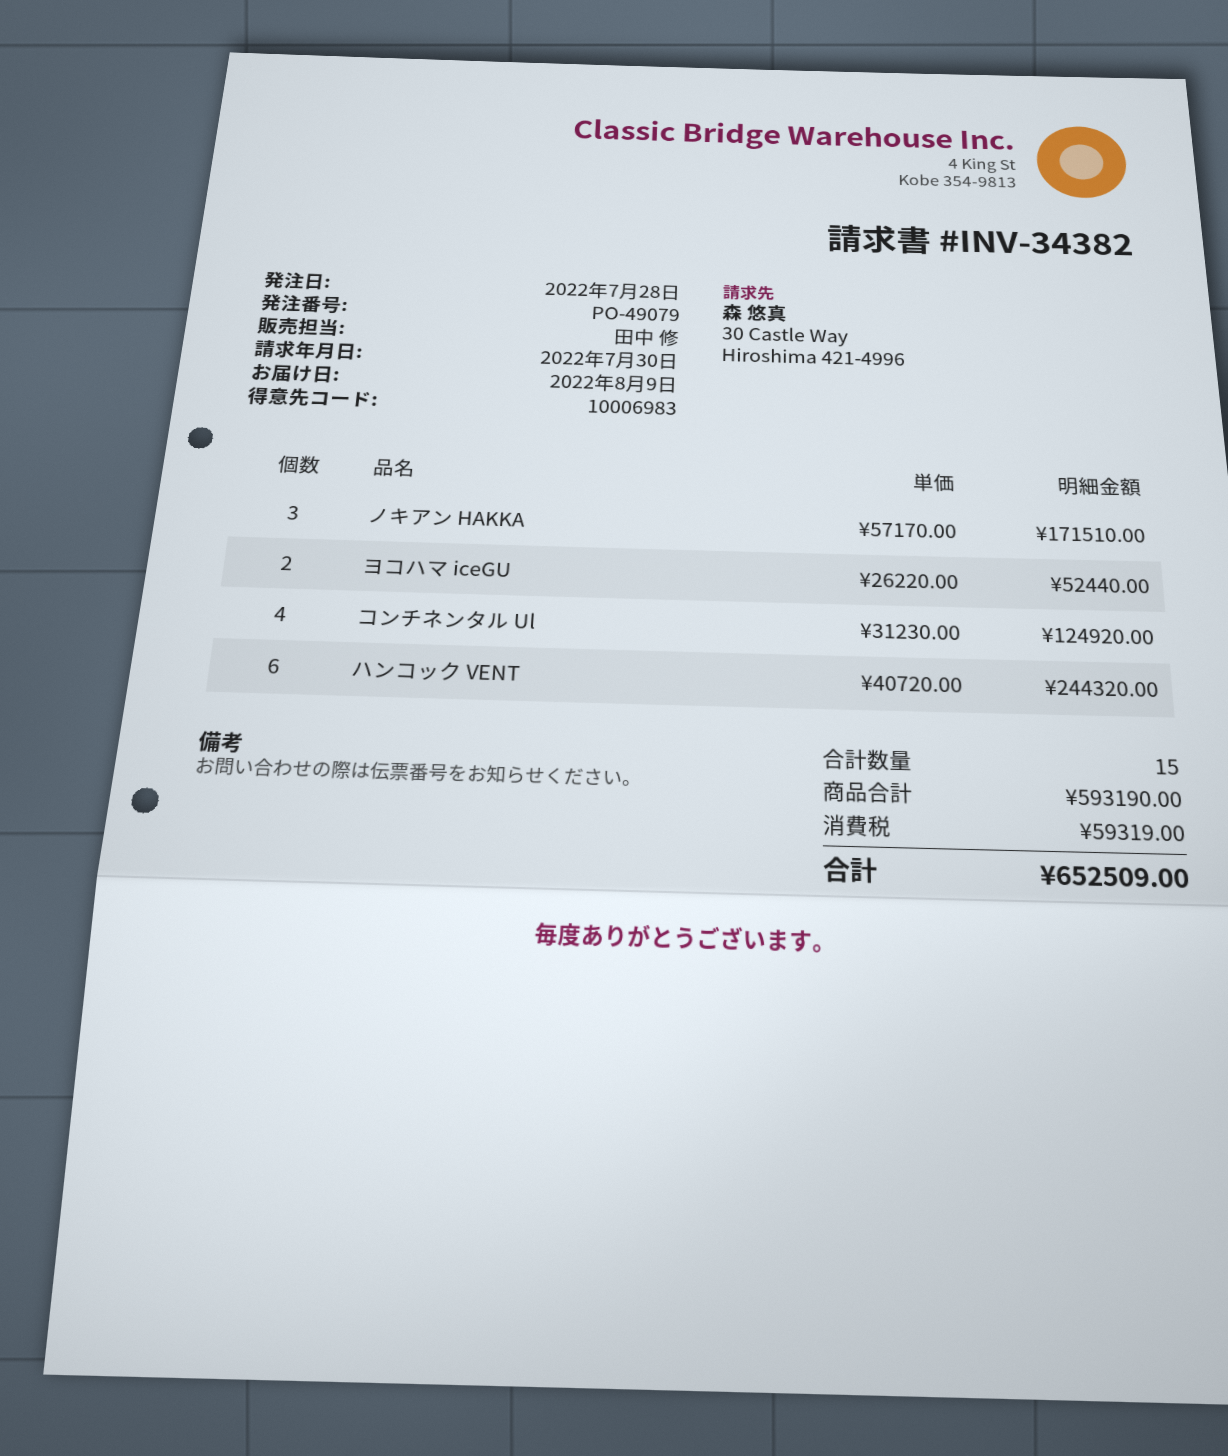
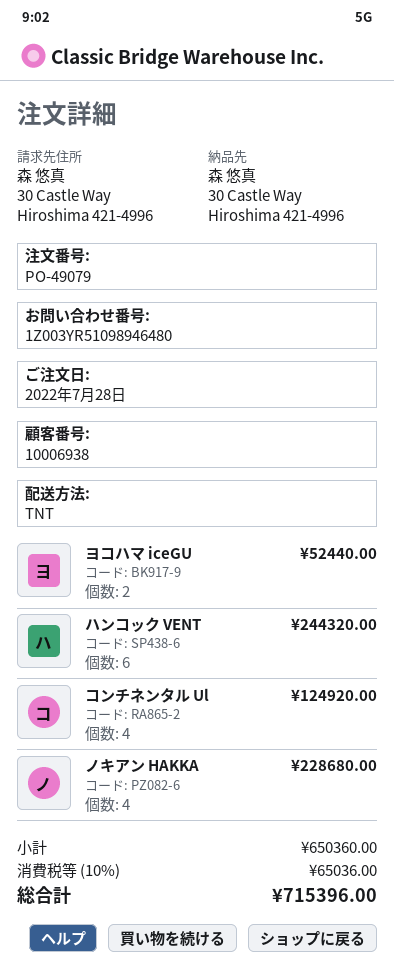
customer number: 10006983 -> 10006938
ノキアン HAKKA: 3 for 171510.00 -> 4 for 228680.00
subtotal: 593190.00 -> 650360.00
tax: 59319.00 -> 65036.00
total: 652509.00 -> 715396.00

